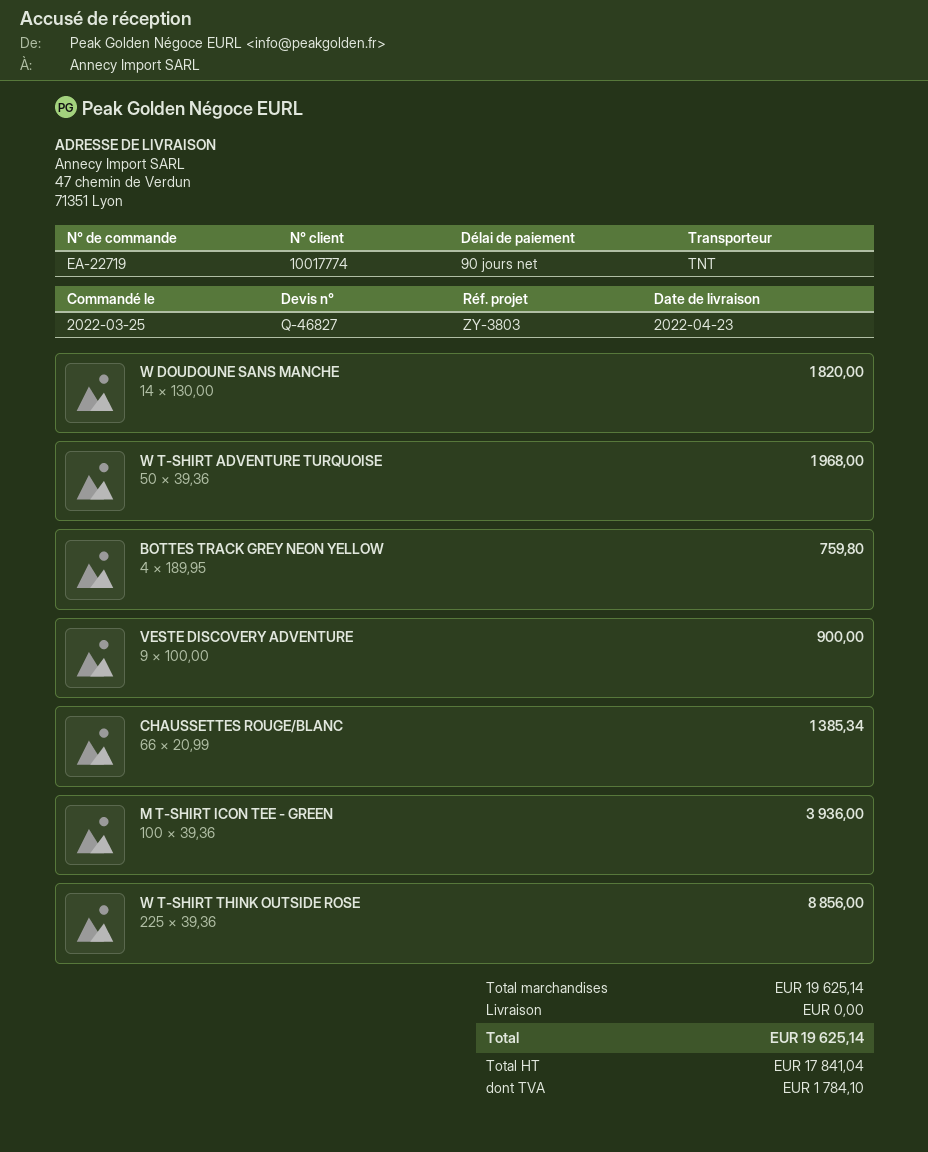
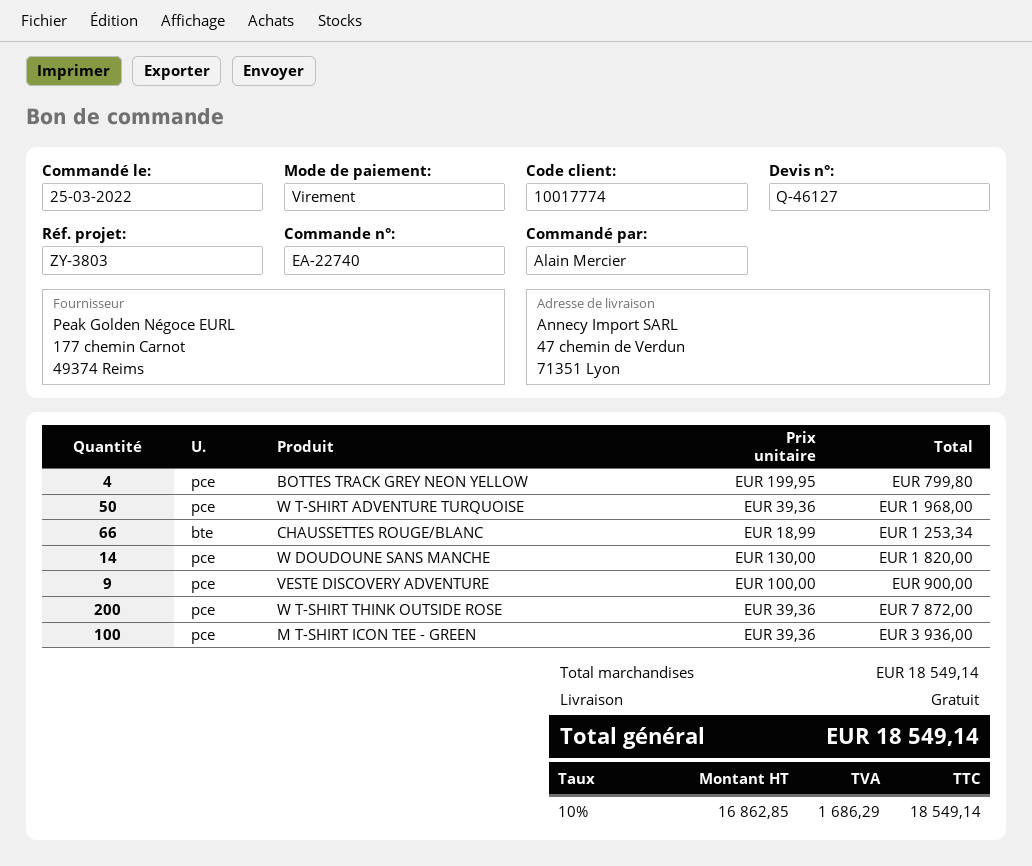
quote number: Q-46827 -> Q-46127
order number: EA-22719 -> EA-22740
BOTTES TRACK GREY NEON YELLOW: 4 x 189.95 = 759.80 -> 4 x 199.95 = 799.80
CHAUSSETTES ROUGE/BLANC: 66 x 20.99 = 1385.34 -> 66 x 18.99 = 1253.34
W T-SHIRT THINK OUTSIDE ROSE: 225 x 39.36 = 8856.00 -> 200 x 39.36 = 7872.00
subtotal: 19625.14 -> 18549.14
net: 17841.04 -> 16862.85
tax: 1784.10 -> 1686.29
total: 19625.14 -> 18549.14

